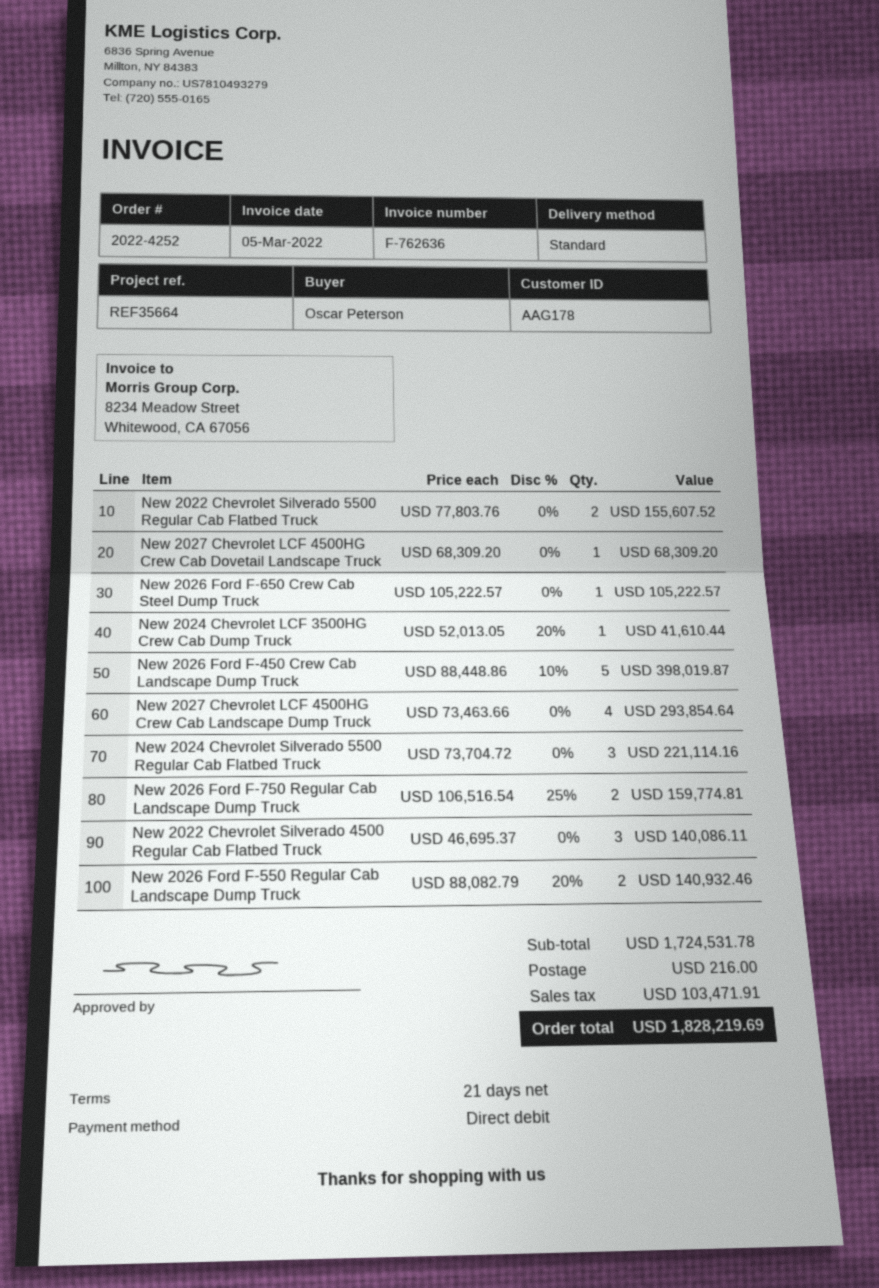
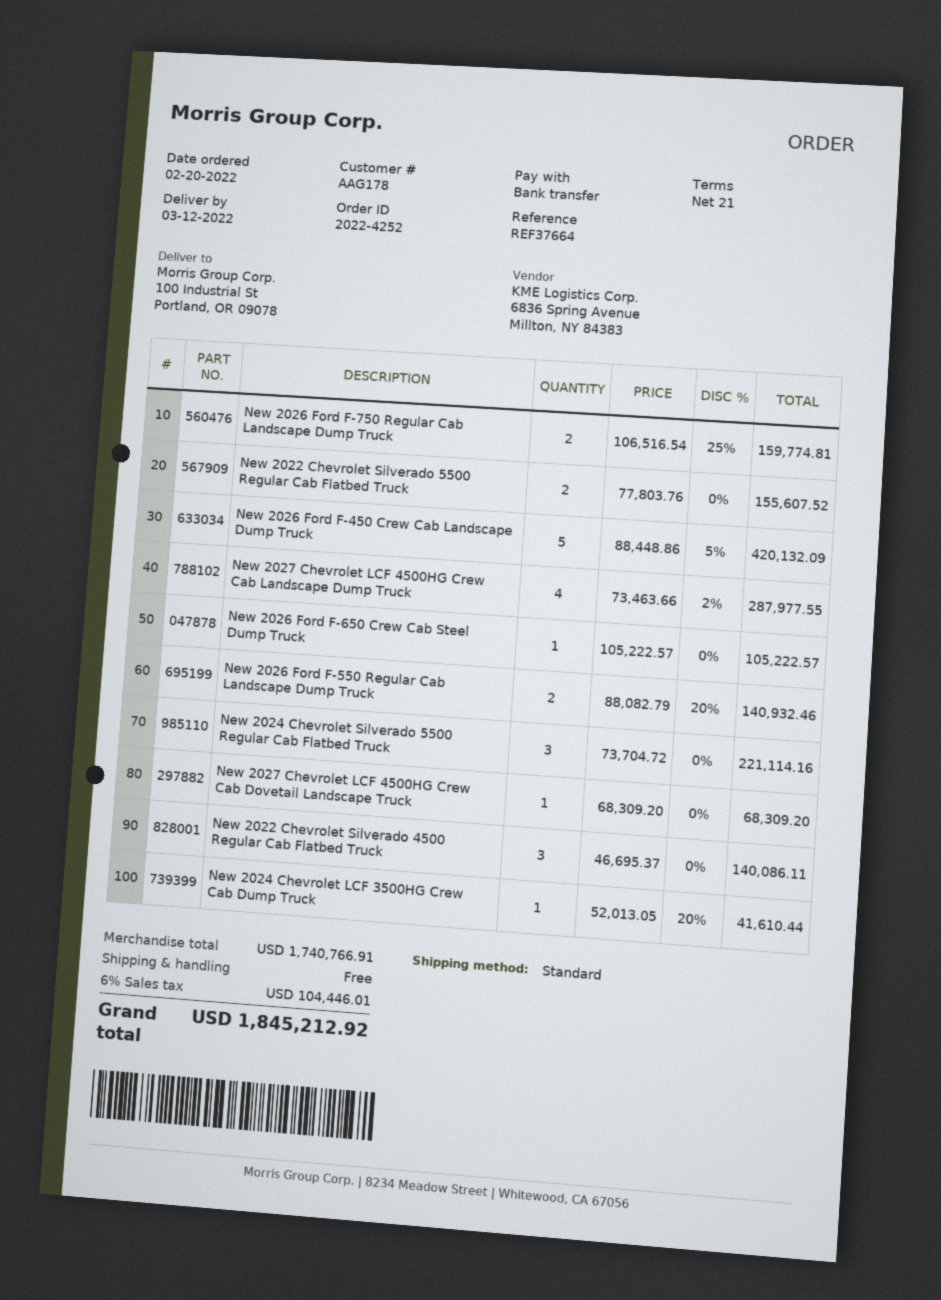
reference: REF35664 -> REF37664
payment method: direct debit -> bank transfer
New 2026 Ford F-450 Crew Cab Landscape Dump Truck: 5 x 88448.86 - 10% = 398019.87 -> 5 x 88448.86 - 5% = 420132.09
New 2027 Chevrolet LCF 4500HG Crew Cab Landscape Dump Truck: 4 x 73463.66 = 293854.64 -> 4 x 73463.66 - 2% = 287977.55
subtotal: 1724531.78 -> 1740766.91
shipping: 216.00 -> 0.00
tax: 103471.91 -> 104446.01
total: 1828219.69 -> 1845212.92

